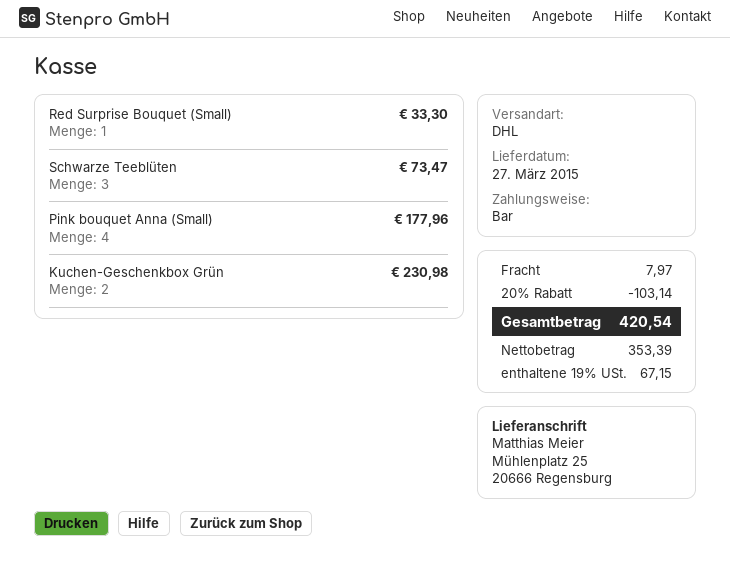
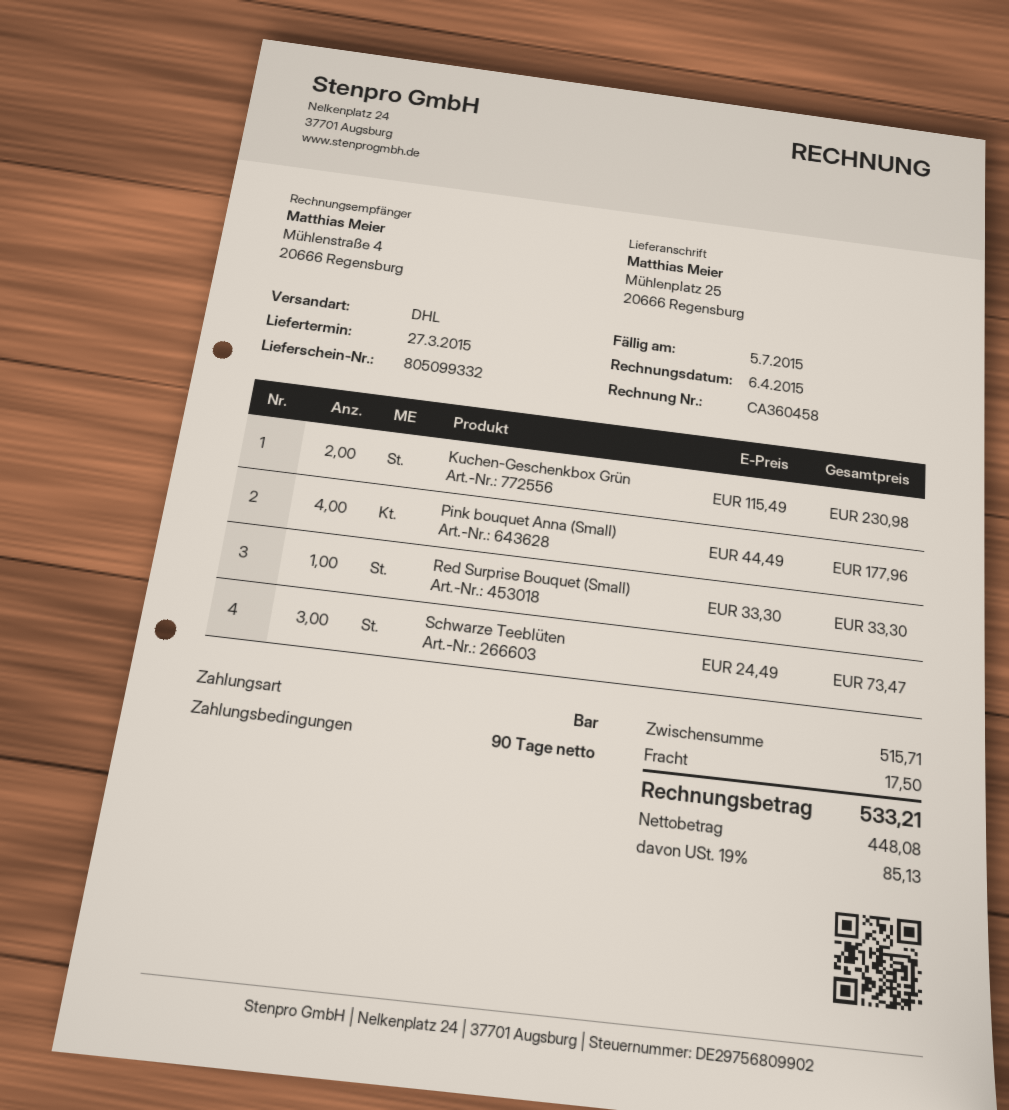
discount: 20% = 103.14 -> none
shipping: 7.97 -> 17.50
net: 353.39 -> 448.08
tax: 19% = 67.15 -> 19% = 85.13
total: 420.54 -> 533.21

